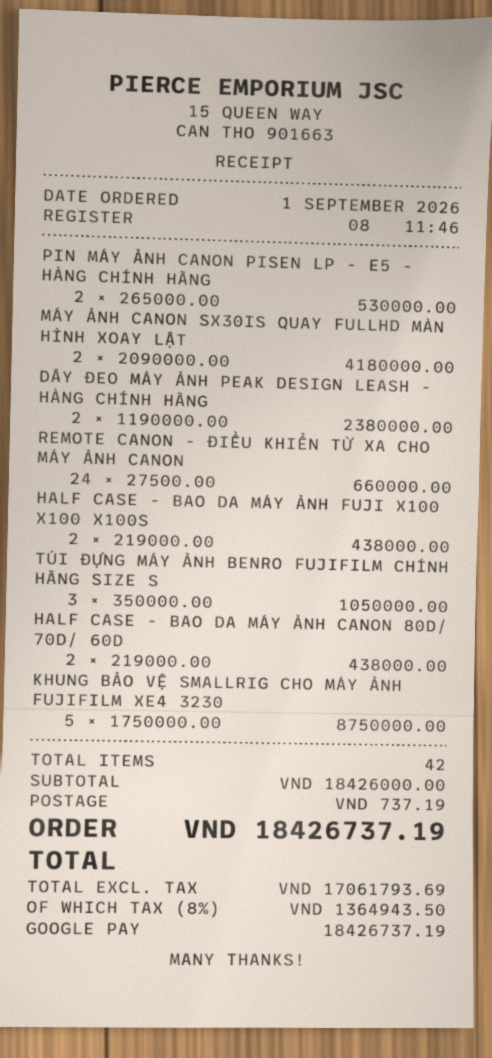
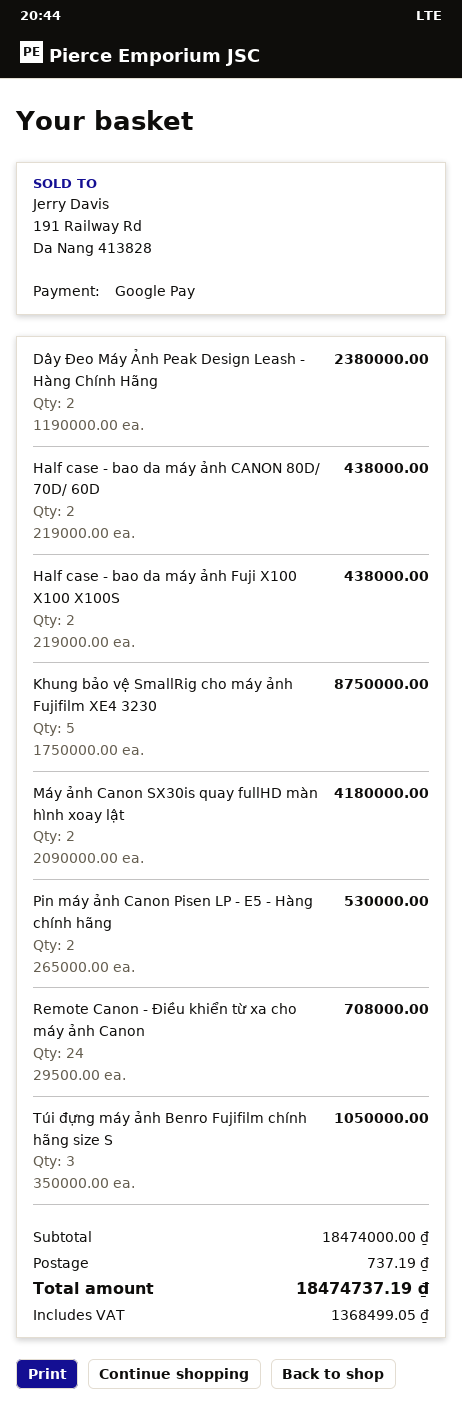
REMOTE CANON - ĐIỀU KHIỂN TỪ XA CHO MÁY ẢNH CANON: 24 x 27500.00 = 660000.00 -> 24 x 29500.00 = 708000.00
subtotal: 18426000.00 -> 18474000.00
tax: 1364943.50 -> 1368499.05
total: 18426737.19 -> 18474737.19

